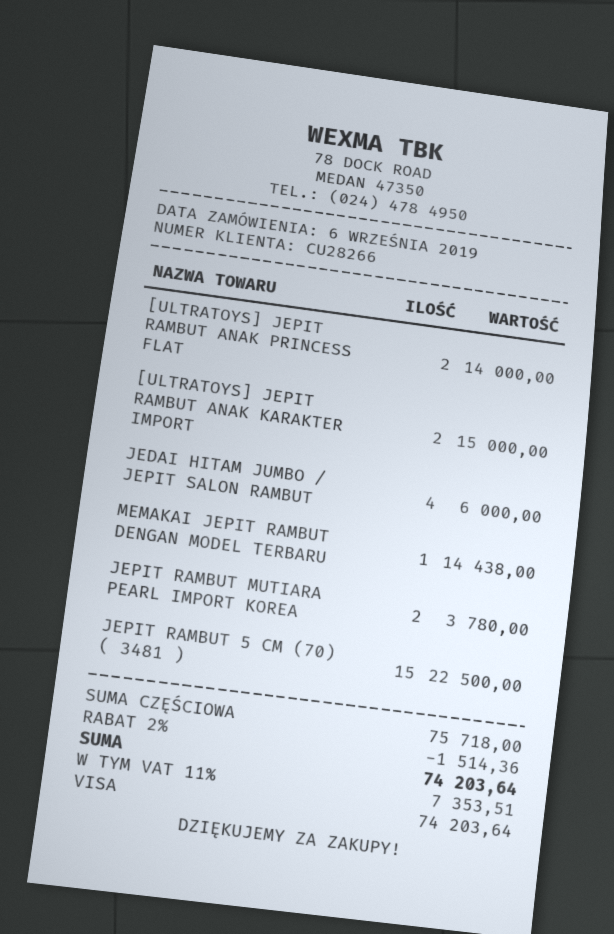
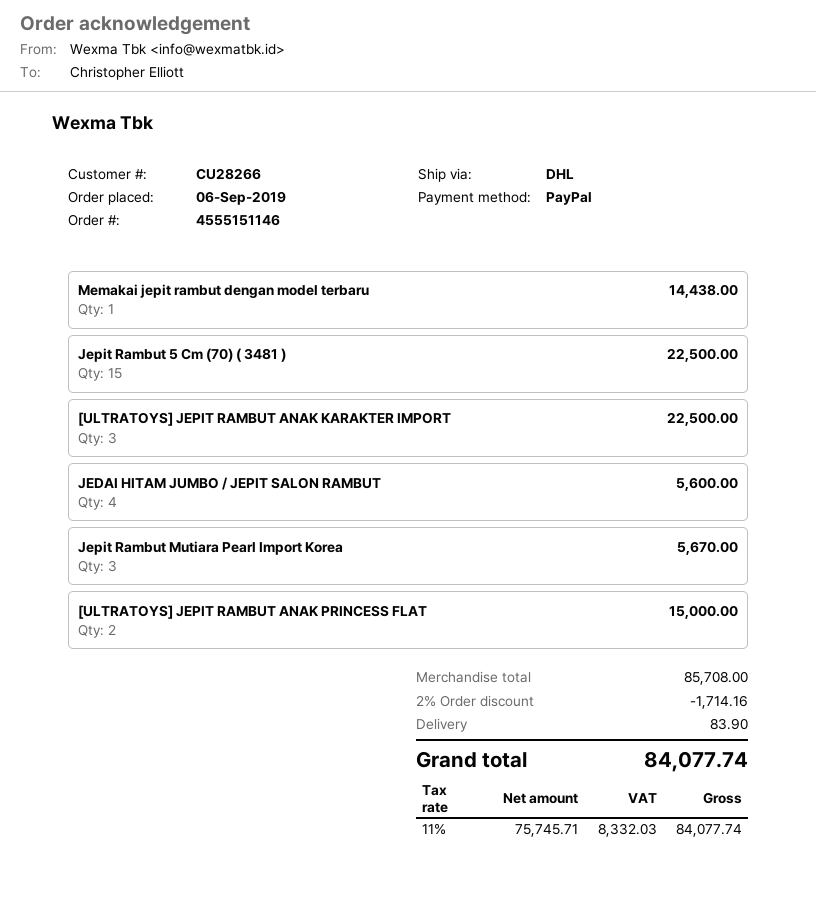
payment method: Visa -> PayPal
[ULTRATOYS] JEPIT RAMBUT ANAK PRINCESS FLAT: 2 for 14000.00 -> 2 for 15000.00
[ULTRATOYS] JEPIT RAMBUT ANAK KARAKTER IMPORT: 2 for 15000.00 -> 3 for 22500.00
JEDAI HITAM JUMBO / JEPIT SALON RAMBUT: 4 for 6000.00 -> 4 for 5600.00
JEPIT RAMBUT MUTIARA PEARL IMPORT KOREA: 2 for 3780.00 -> 3 for 5670.00
subtotal: 75718.00 -> 85708.00
discount: 2% = 1514.36 -> 2% = 1714.16
shipping: none -> 83.90
tax: 11% = 7353.51 -> 11% = 8332.03
total: 74203.64 -> 84077.74

